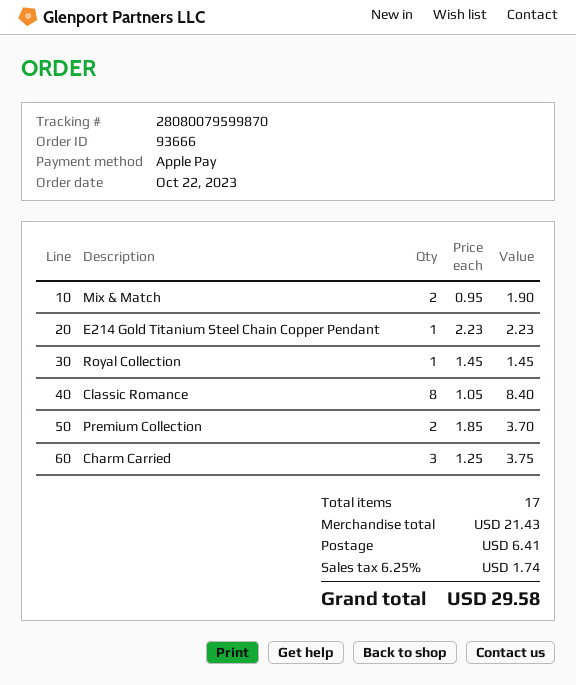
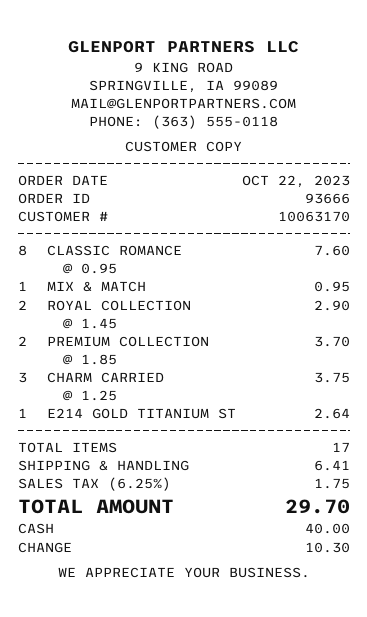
payment method: Apple Pay -> cash
Mix & Match: 2 x 0.95 = 1.90 -> 1 x 0.95 = 0.95
E214 Gold Titanium Steel Chain Copper Pendant: 1 x 2.23 = 2.23 -> 1 x 2.64 = 2.64
Royal Collection: 1 x 1.45 = 1.45 -> 2 x 1.45 = 2.90
Classic Romance: 8 x 1.05 = 8.40 -> 8 x 0.95 = 7.60
tax: 6.25% = 1.74 -> 6.25% = 1.75
total: 29.58 -> 29.70

